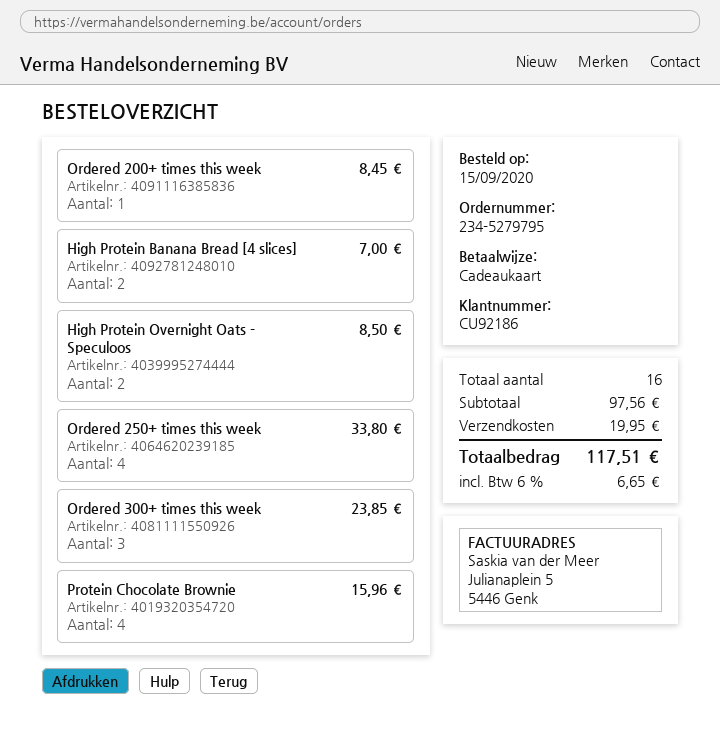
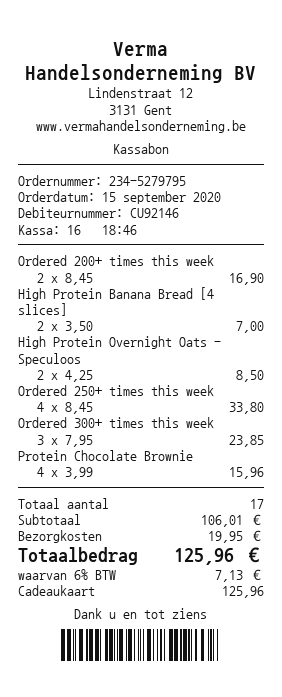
customer number: CU92186 -> CU92146
Ordered 200+ times this week: 1 for 8.45 -> 2 for 16.90
total quantity: 16 -> 17
subtotal: 97.56 -> 106.01
tax: 6% = 6.65 -> 6% = 7.13
total: 117.51 -> 125.96

